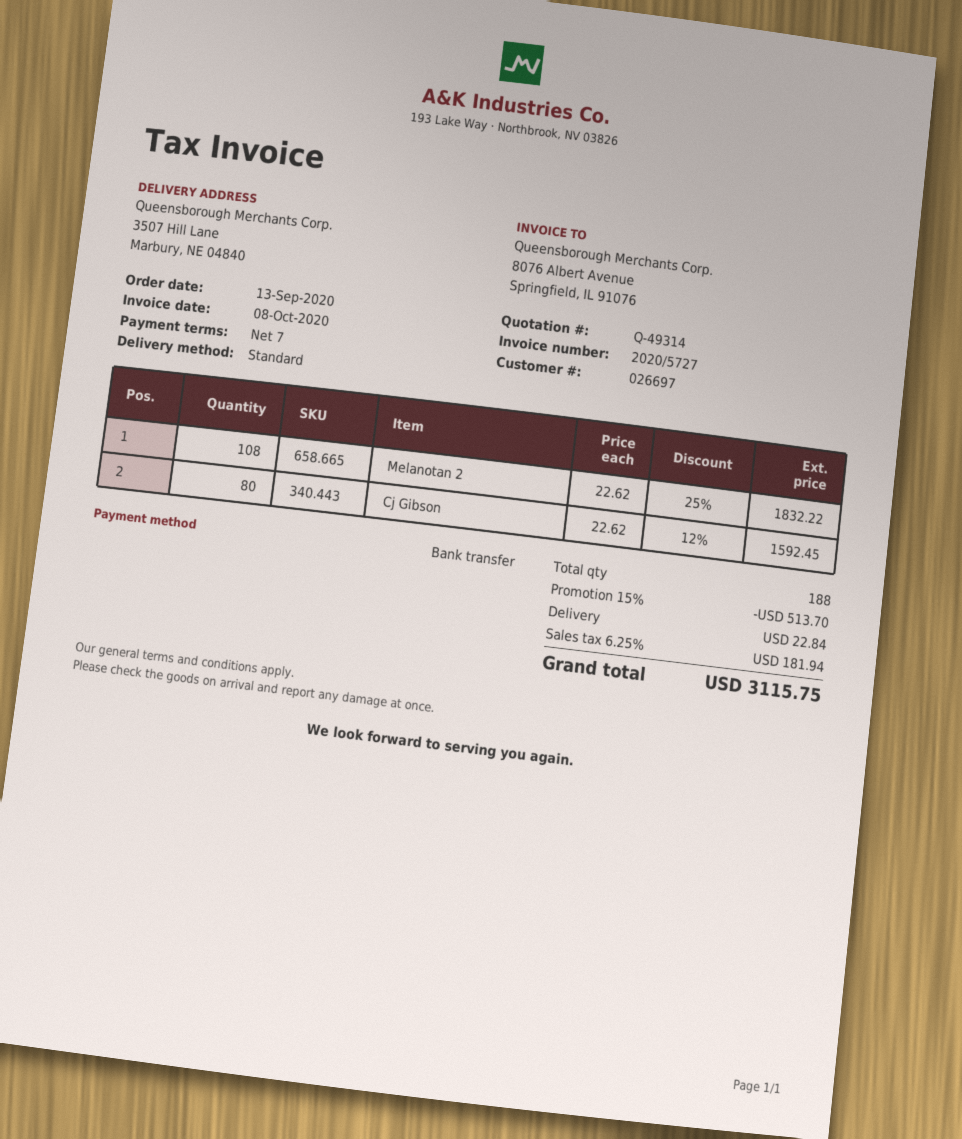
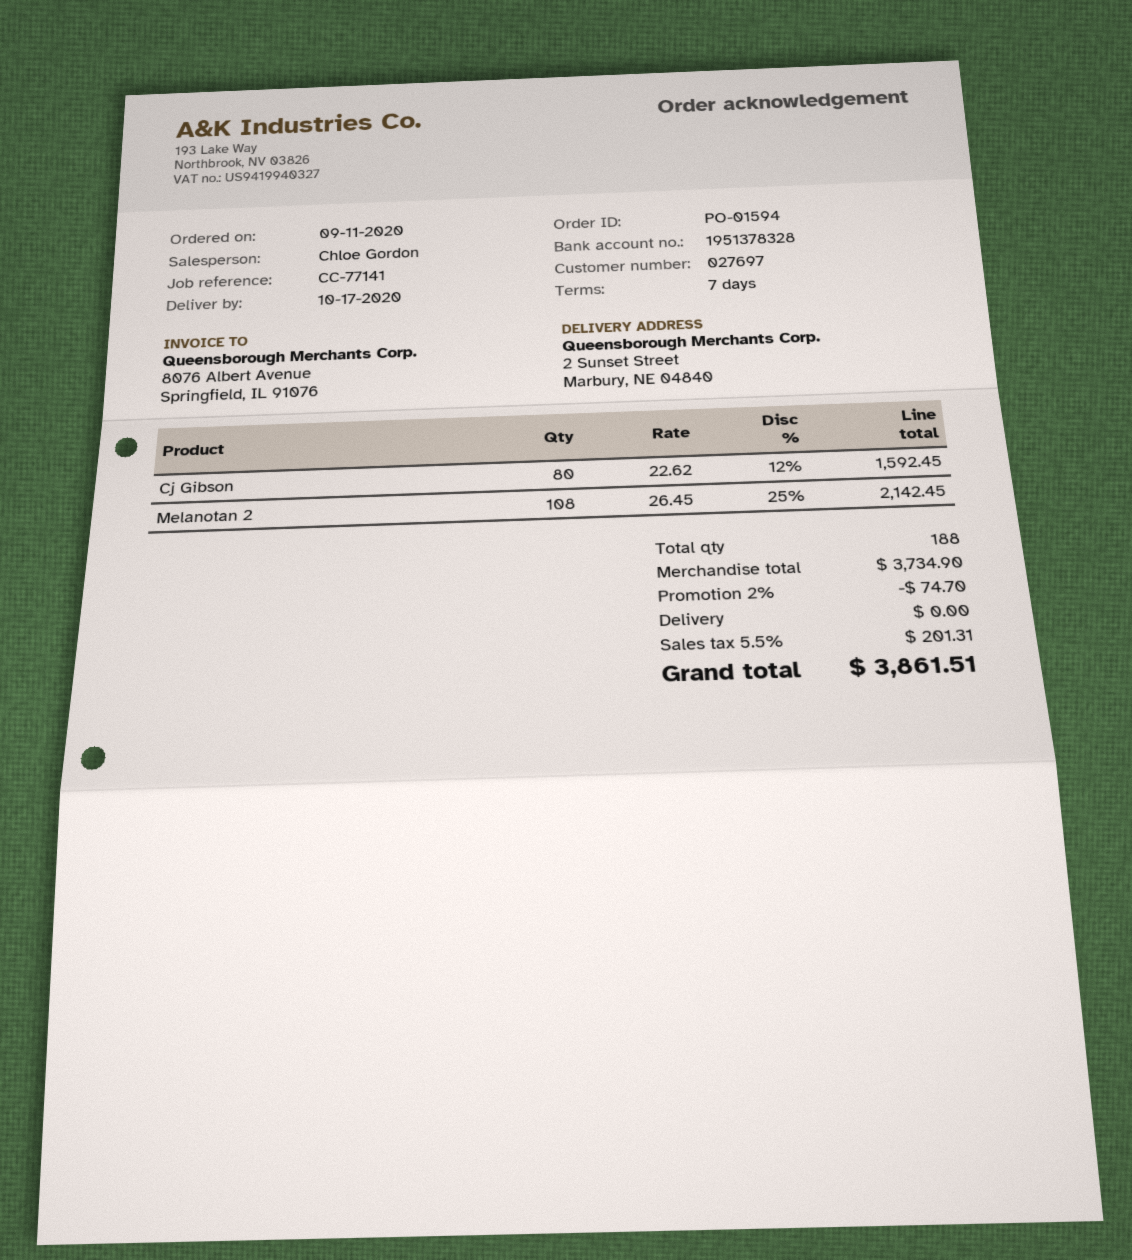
order date: 2020-09-13 -> 2020-09-11
customer number: 026697 -> 027697
ship to: 3507 Hill Lane, Marbury, NE 04840 -> 2 Sunset Street, Marbury, NE 04840
Melanotan 2: 108 x 22.62 - 25% = 1832.22 -> 108 x 26.45 - 25% = 2142.45
discount: 15% = 513.70 -> 2% = 74.70
shipping: 22.84 -> 0.00
tax: 6.25% = 181.94 -> 5.5% = 201.31
total: 3115.75 -> 3861.51

